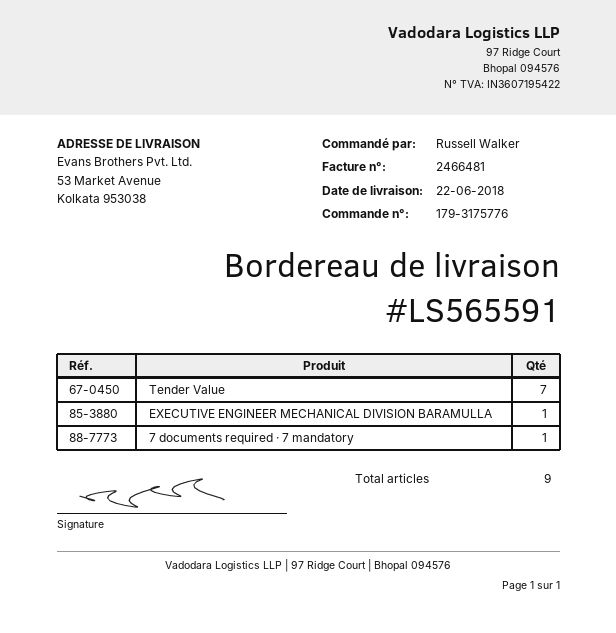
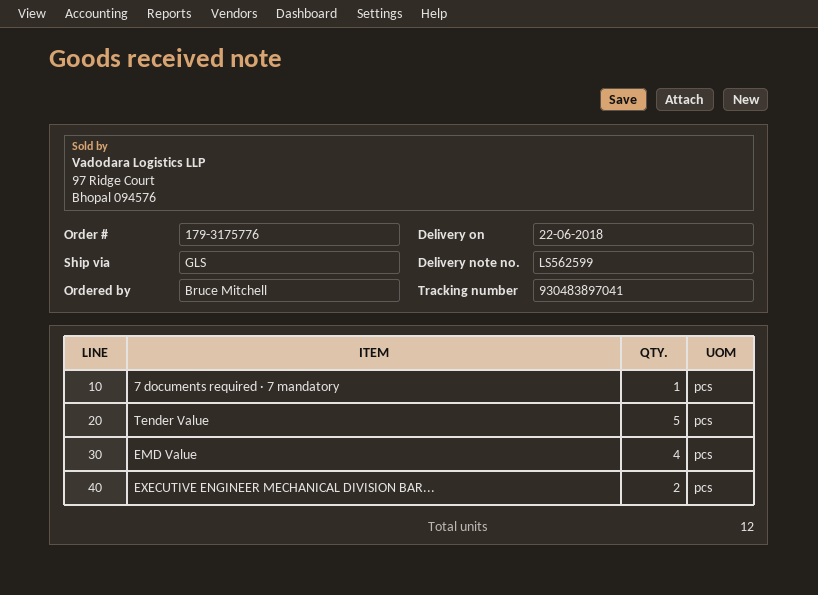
delivery note number: LS565591 -> LS562599
ordered by: Russell Walker -> Bruce Mitchell
Tender Value: 7 -> 5
EXECUTIVE ENGINEER MECHANICAL DIVISION BARAMULLA: 1 -> 2
EMD Value: none -> 4
total quantity: 9 -> 12

